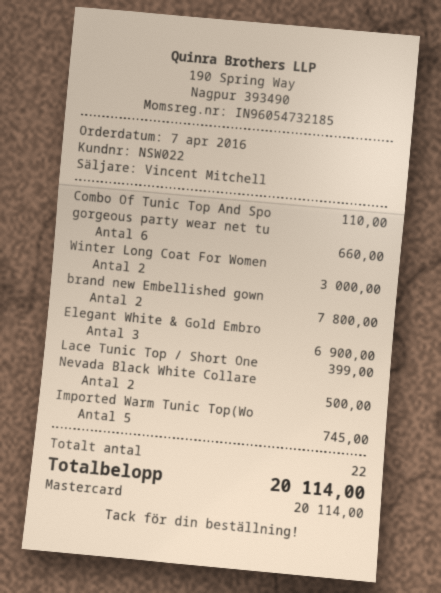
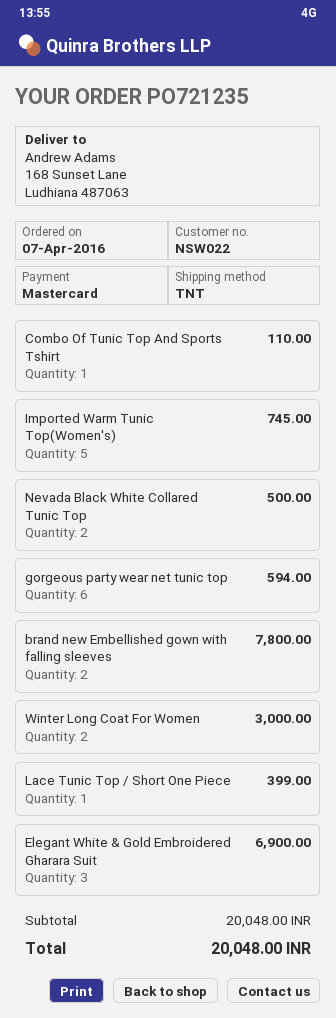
gorgeous party wear net tu: 6 for 660.00 -> 6 for 594.00
total: 20114.00 -> 20048.00

